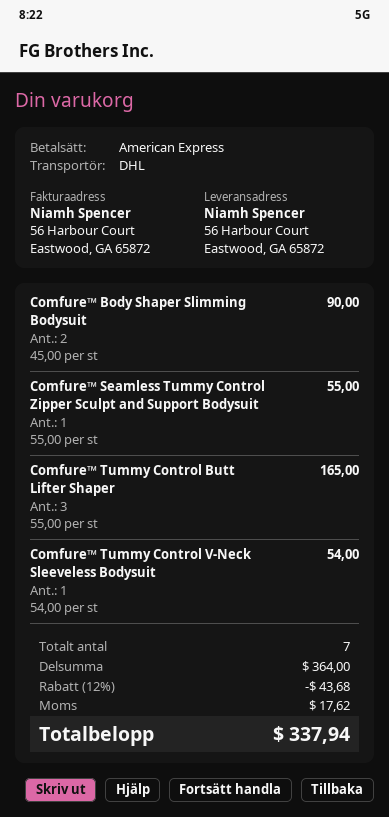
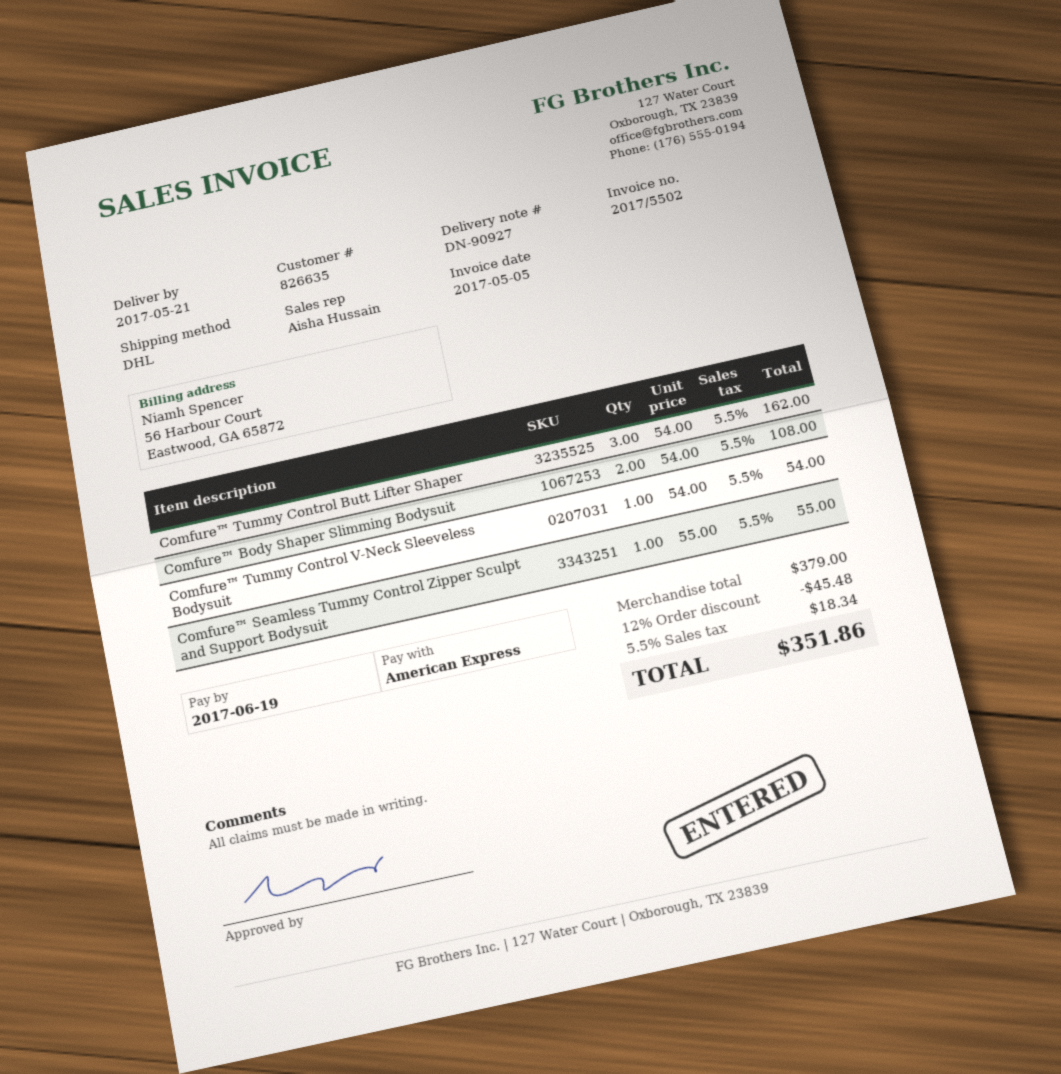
Comfure™ Body Shaper Slimming Bodysuit: 2 x 45.00 = 90.00 -> 2 x 54.00 = 108.00
Comfure™ Tummy Control Butt Lifter Shaper: 3 x 55.00 = 165.00 -> 3 x 54.00 = 162.00
subtotal: 364.00 -> 379.00
discount: 12% = 43.68 -> 12% = 45.48
tax: 17.62 -> 18.34
total: 337.94 -> 351.86

